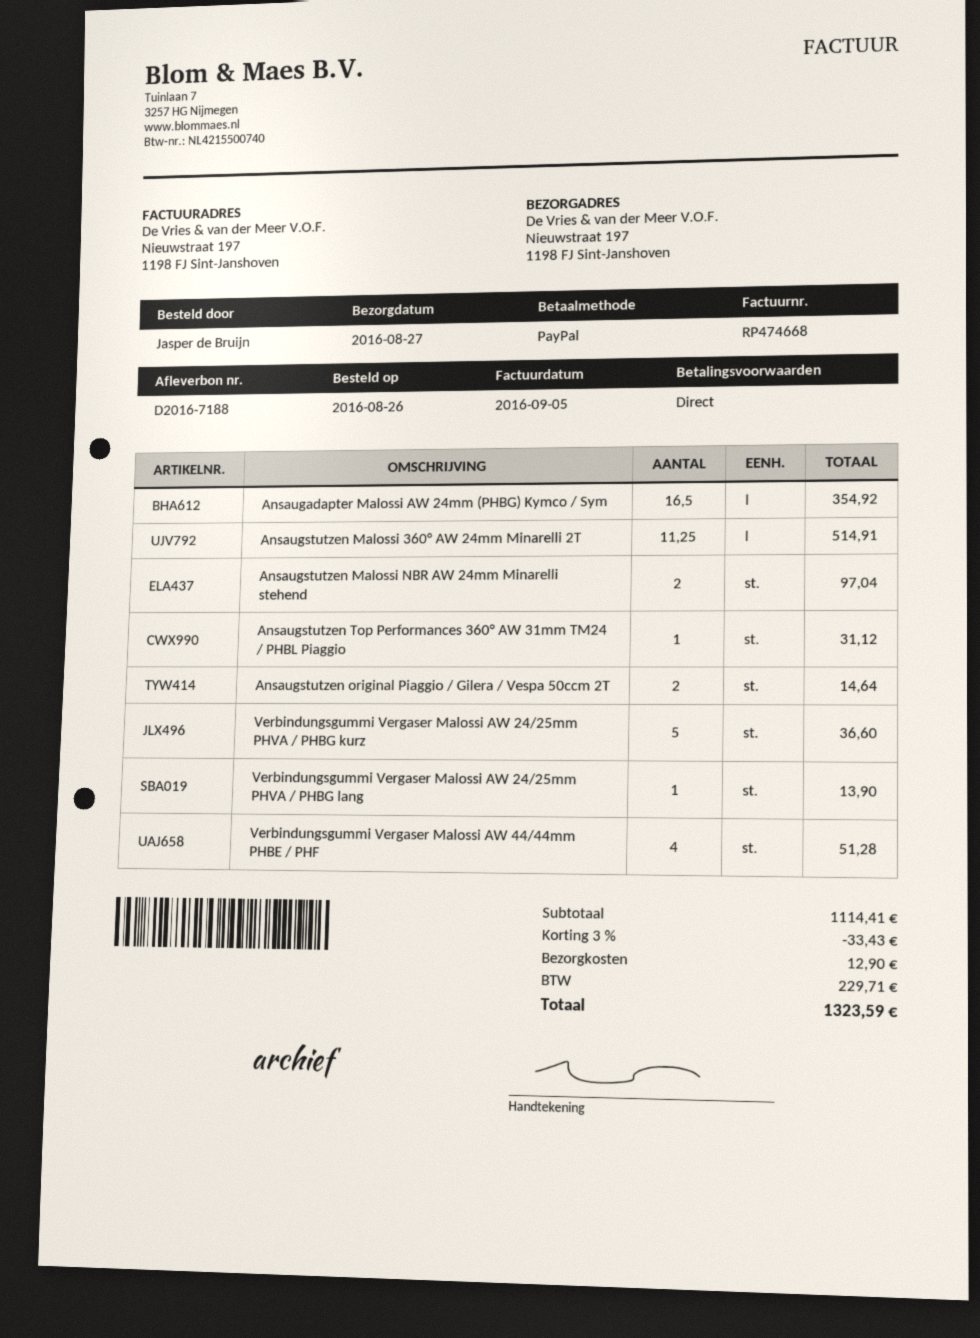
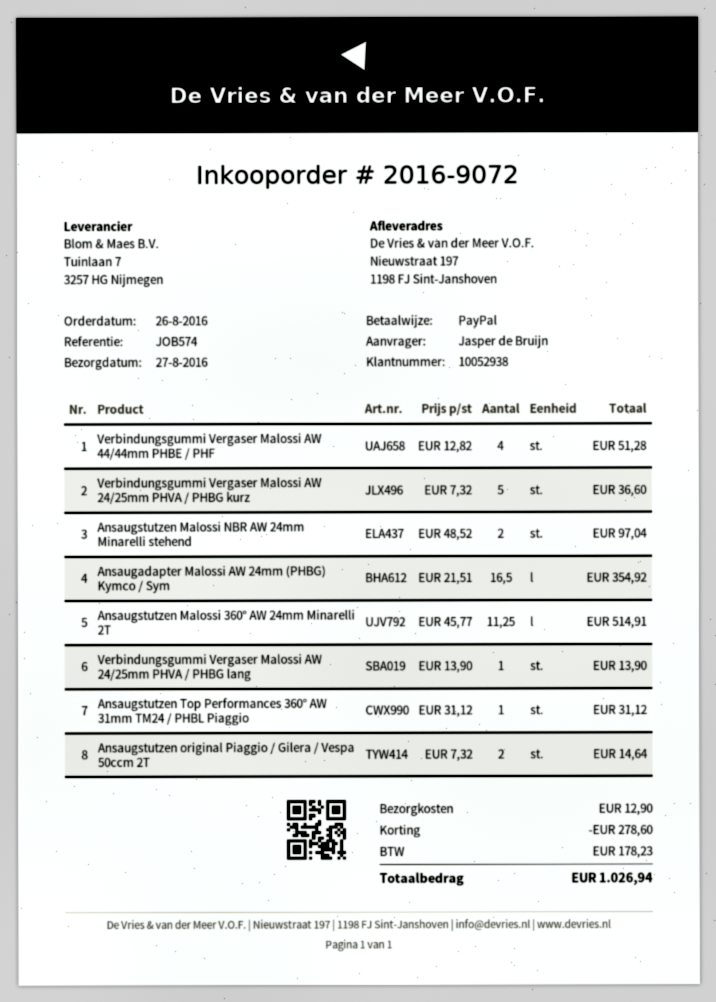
discount: 33.43 -> 278.60
tax: 229.71 -> 178.23
total: 1323.59 -> 1026.94

